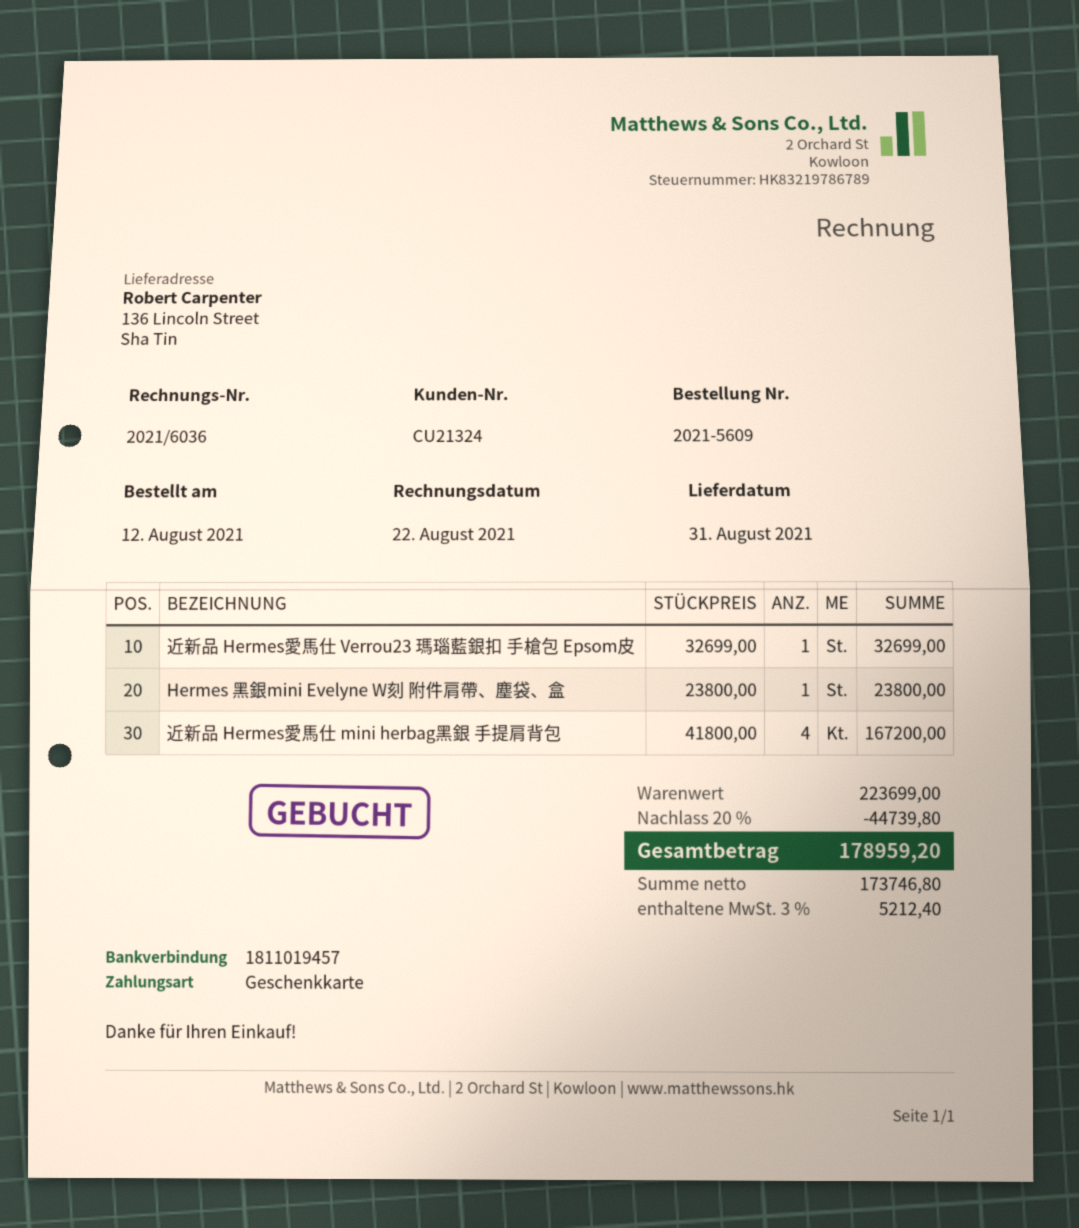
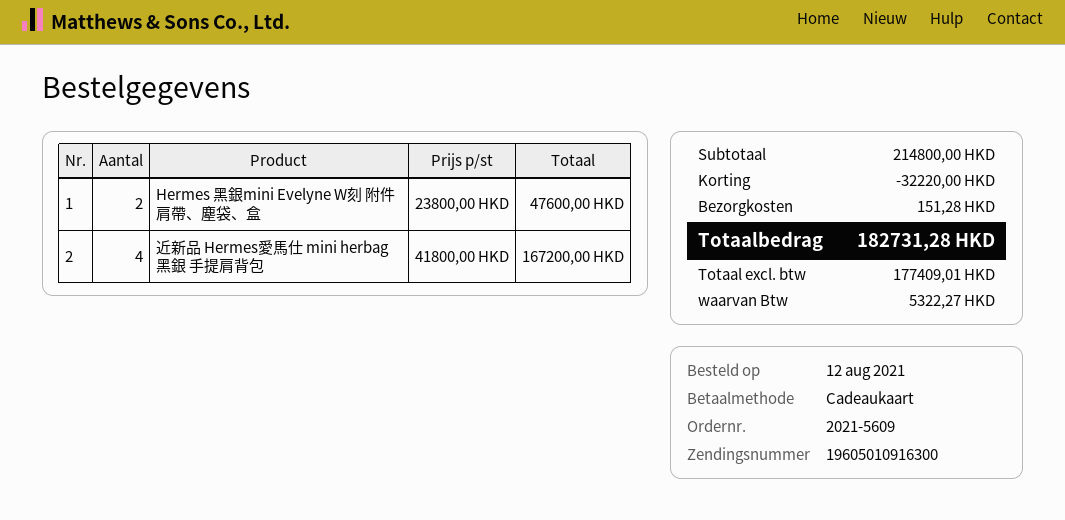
近新品 Hermes愛馬仕 Verrou23 瑪瑙藍銀扣 手槍包 Epsom皮: 1 x 32699.00 = 32699.00 -> none
Hermes 黑銀mini Evelyne W刻 附件肩帶、塵袋、盒: 1 x 23800.00 = 23800.00 -> 2 x 23800.00 = 47600.00
subtotal: 223699.00 -> 214800.00
discount: 44739.80 -> 32220.00
shipping: none -> 151.28
net: 173746.80 -> 177409.01
tax: 5212.40 -> 5322.27
total: 178959.20 -> 182731.28

